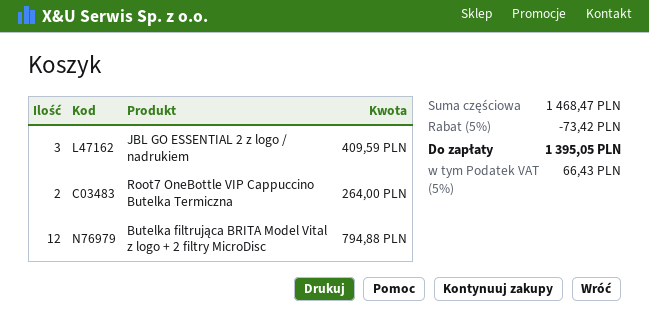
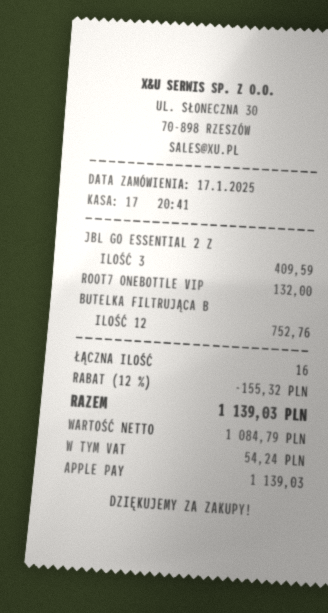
Root7 OneBottle VIP Cappuccino Butelka Termiczna: 2 for 264.00 -> 1 for 132.00
Butelka filtrująca BRITA Model Vital z logo + 2 filtry MicroDisc: 12 for 794.88 -> 12 for 752.76
discount: 5% = 73.42 -> 12% = 155.32
tax: 66.43 -> 54.24
total: 1395.05 -> 1139.03

